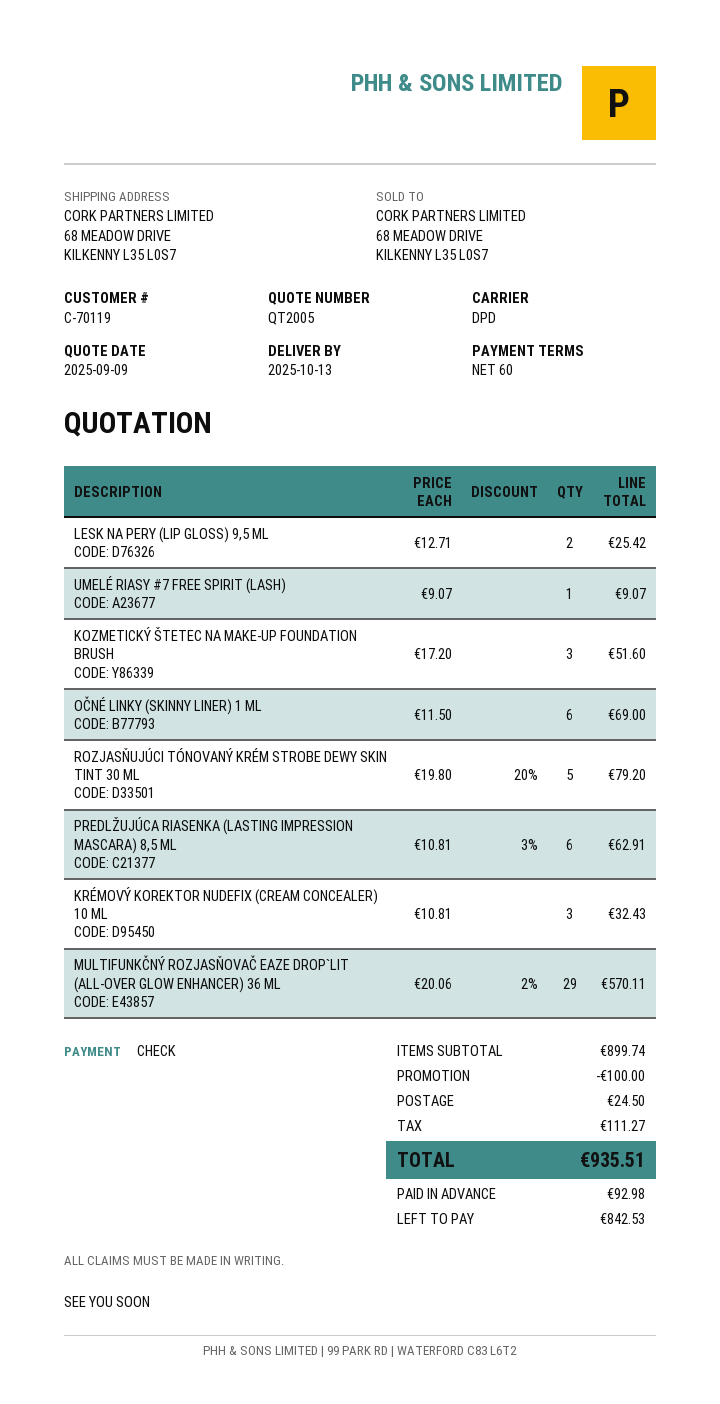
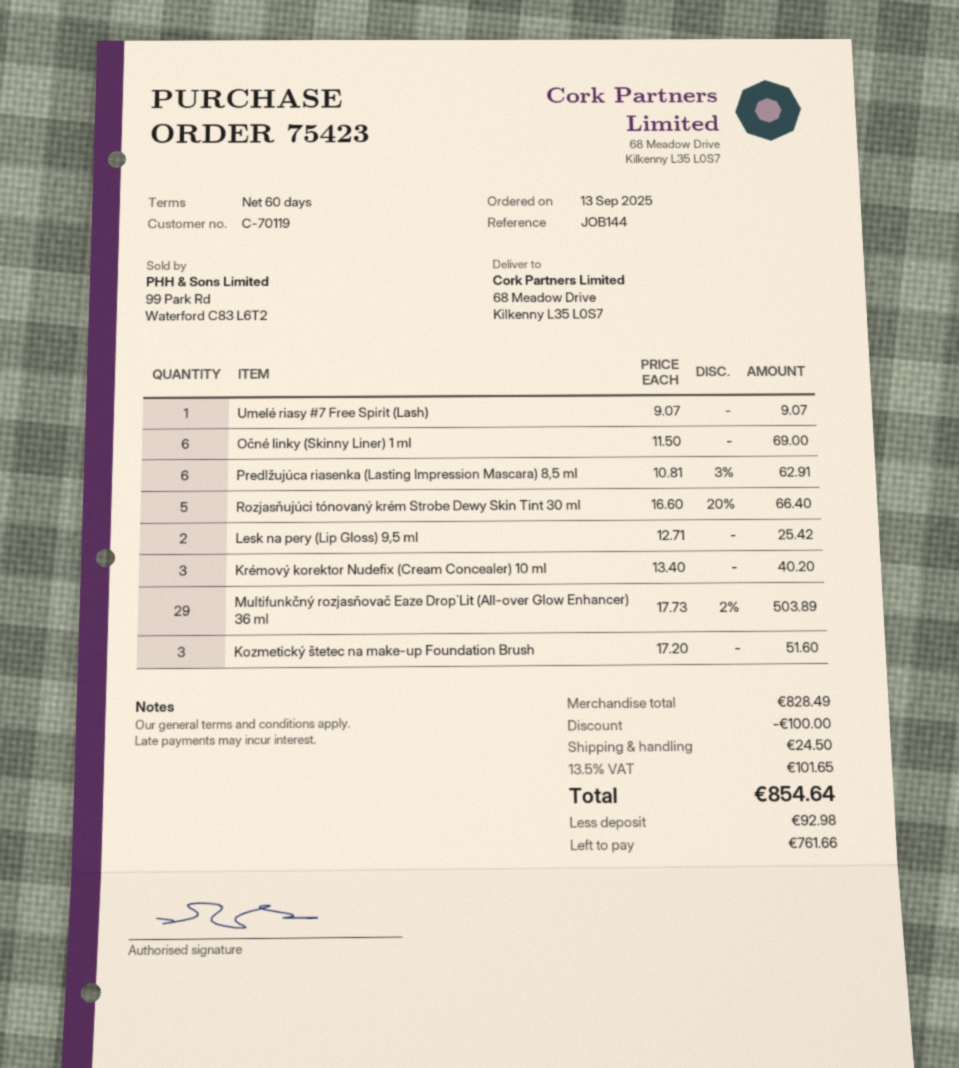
ROZJASŇUJÚCI TÓNOVANÝ KRÉM STROBE DEWY SKIN TINT 30 ML: 5 x 19.80 - 20% = 79.20 -> 5 x 16.60 - 20% = 66.40
KRÉMOVÝ KOREKTOR NUDEFIX (CREAM CONCEALER) 10 ML: 3 x 10.81 = 32.43 -> 3 x 13.40 = 40.20
MULTIFUNKČNÝ ROZJASŇOVAČ EAZE DROP`LIT (ALL-OVER GLOW ENHANCER) 36 ML: 29 x 20.06 - 2% = 570.11 -> 29 x 17.73 - 2% = 503.89
subtotal: 899.74 -> 828.49
tax: 111.27 -> 101.65
total: 935.51 -> 854.64
balance: 842.53 -> 761.66

